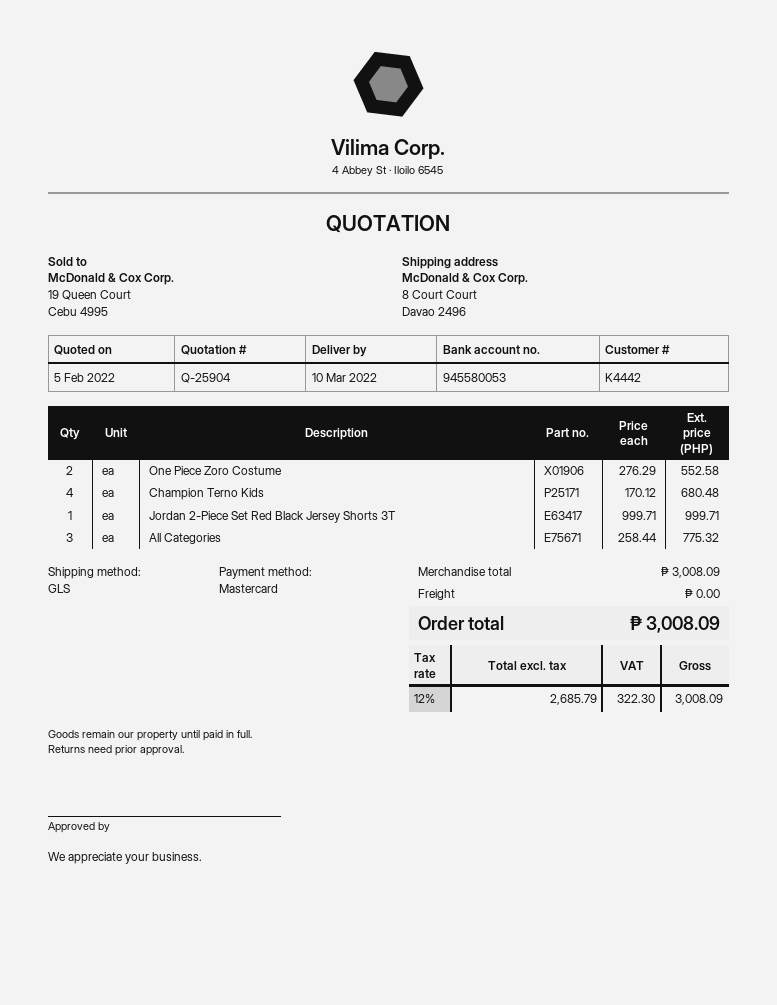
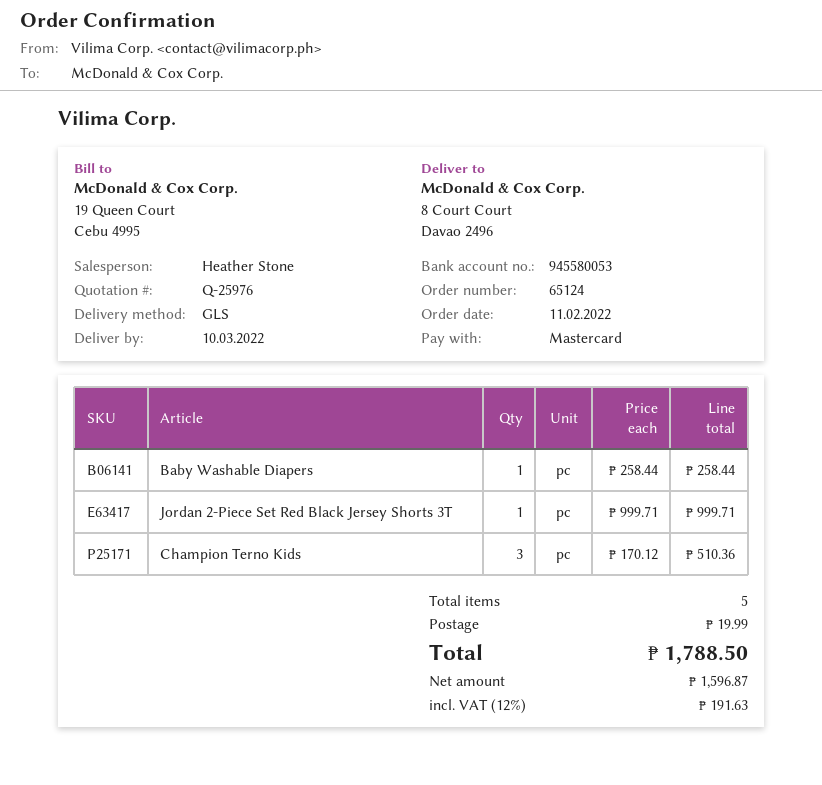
quote number: Q-25904 -> Q-25976
One Piece Zoro Costume: 2 x 276.29 = 552.58 -> none
Champion Terno Kids: 4 x 170.12 = 680.48 -> 3 x 170.12 = 510.36
All Categories: 3 x 258.44 = 775.32 -> none
Baby Washable Diapers: none -> 1 x 258.44 = 258.44
shipping: 0.00 -> 19.99
net: 2685.79 -> 1596.87
tax: 12% = 322.30 -> 12% = 191.63
total: 3008.09 -> 1788.50

